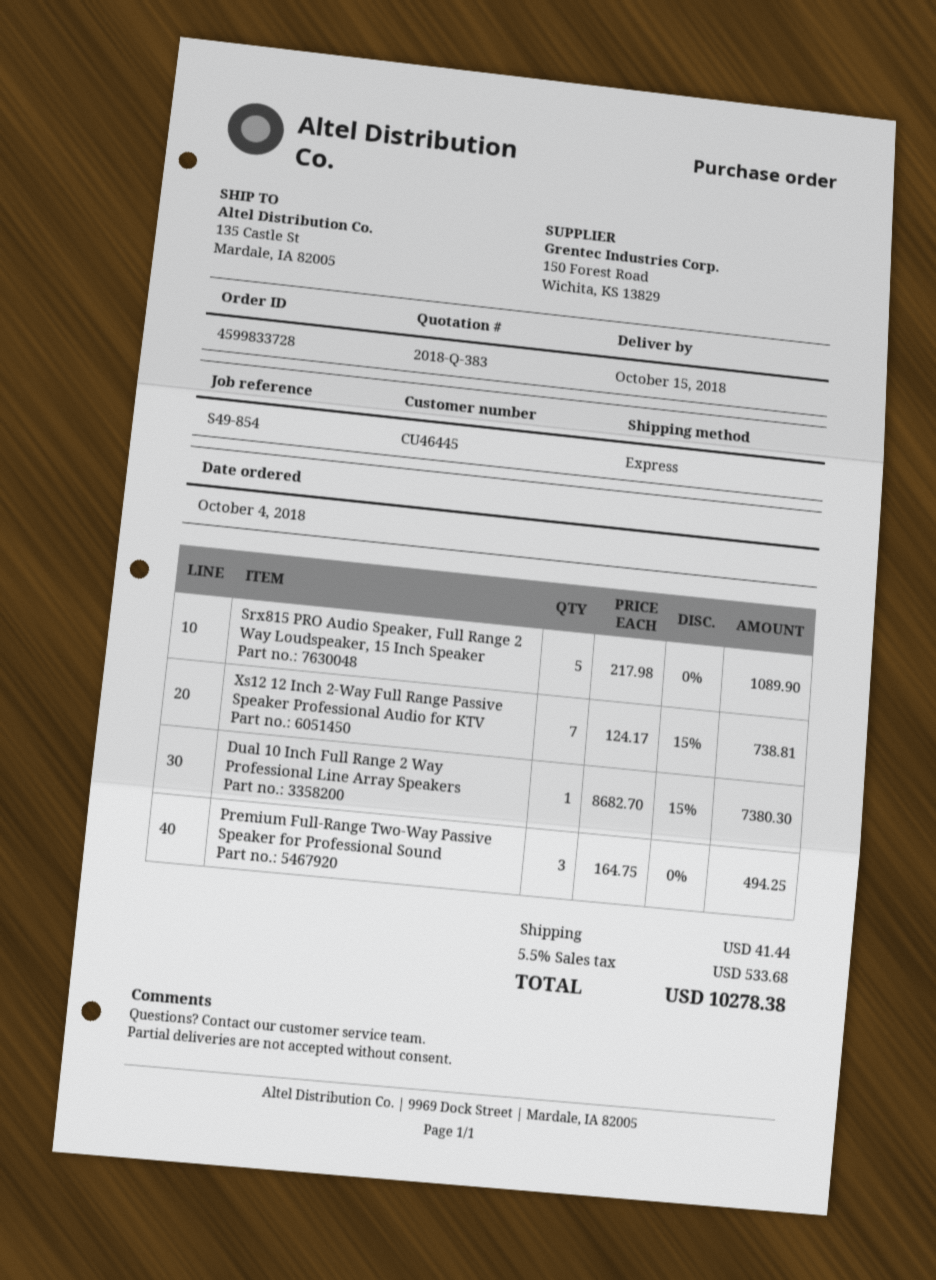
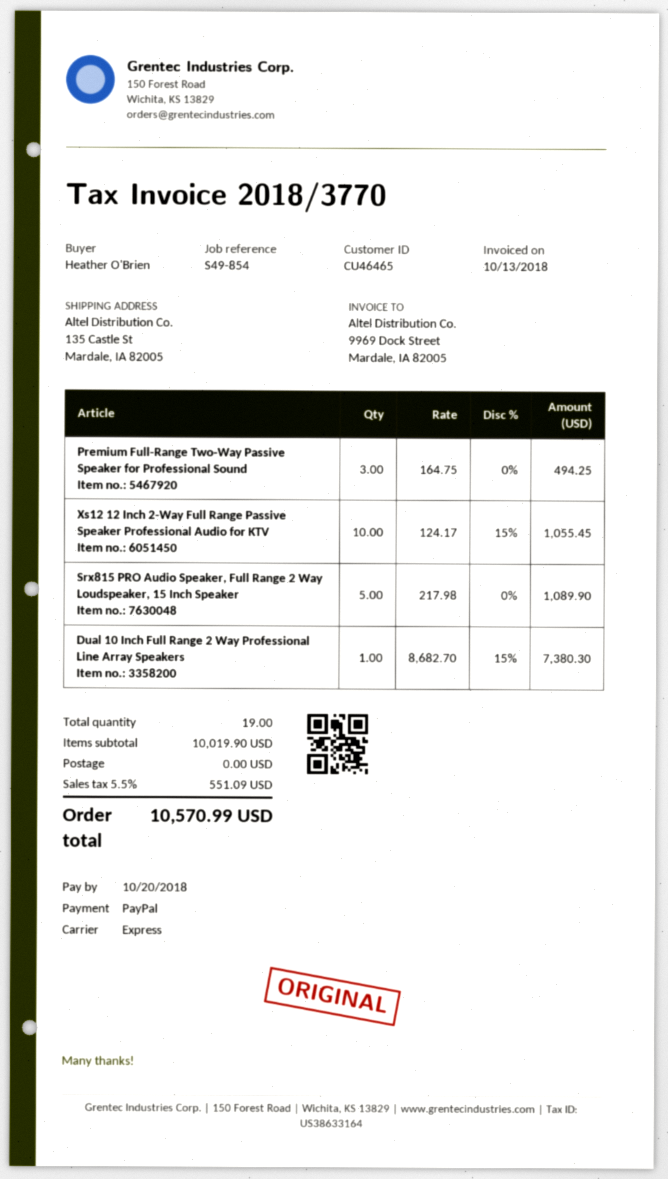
customer number: CU46445 -> CU46465
Xs12 12 Inch 2-Way Full Range Passive Speaker Professional Audio for KTV: 7 x 124.17 - 15% = 738.81 -> 10 x 124.17 - 15% = 1055.45
shipping: 41.44 -> 0.00
tax: 5.5% = 533.68 -> 5.5% = 551.09
total: 10278.38 -> 10570.99

